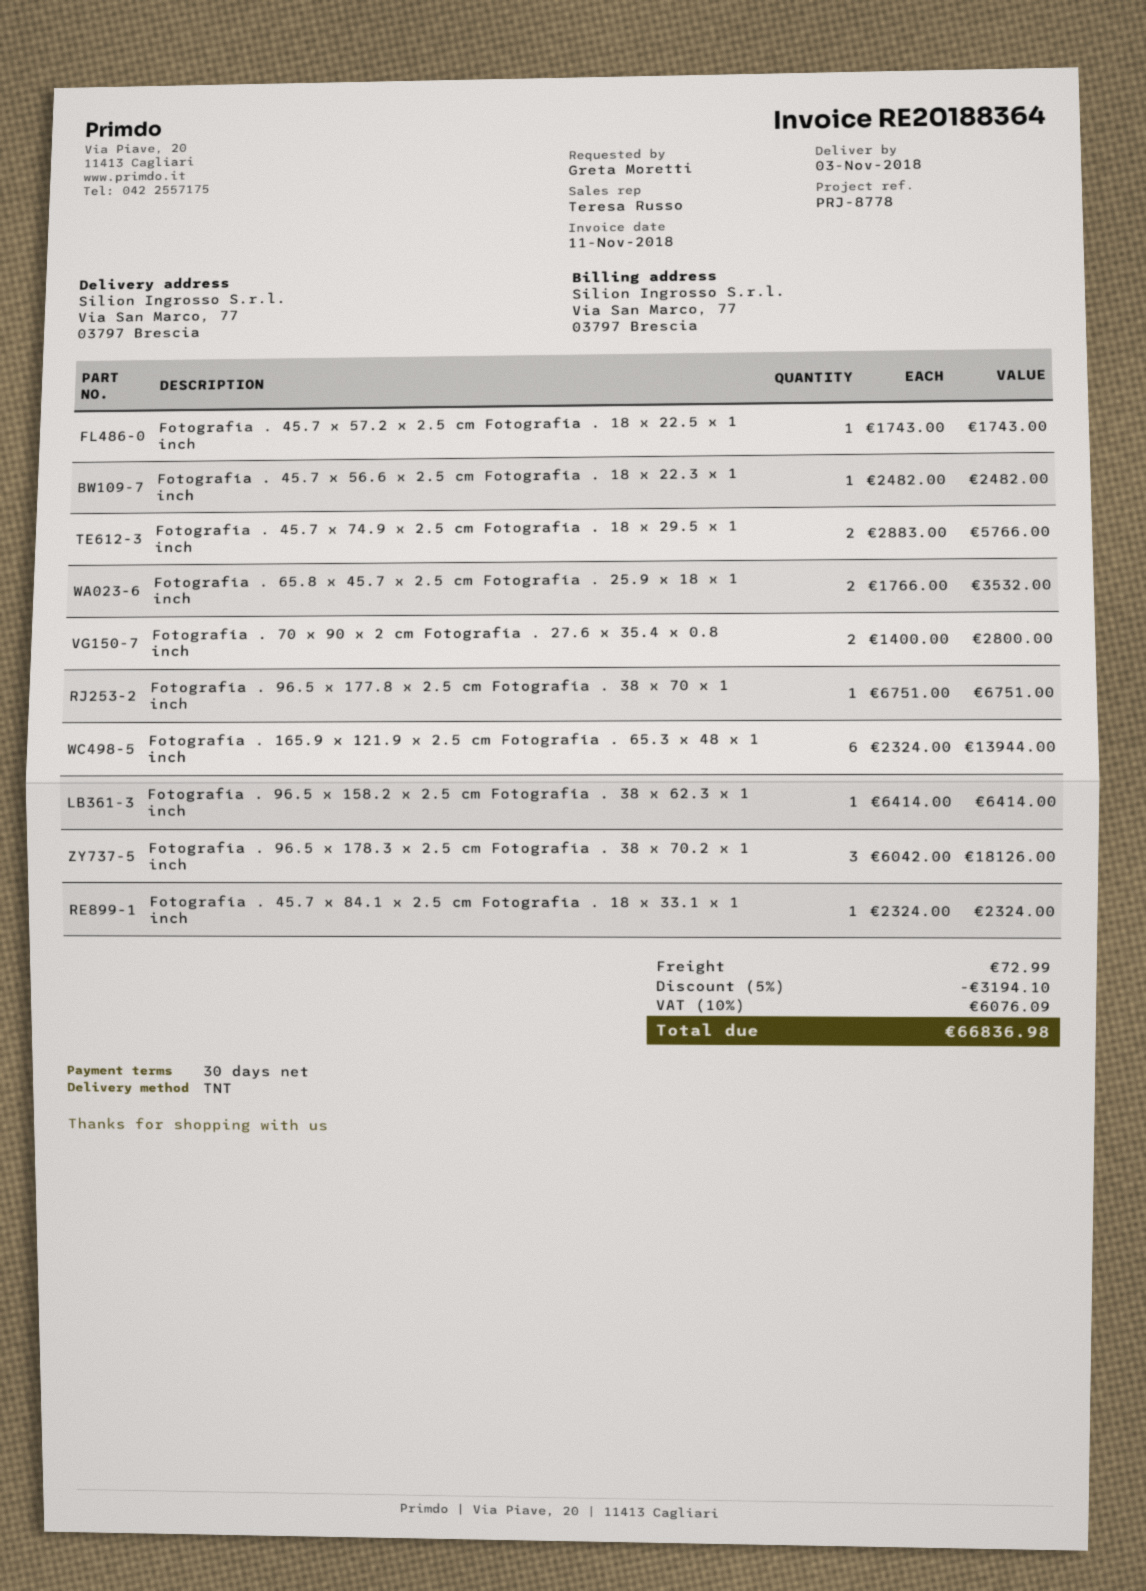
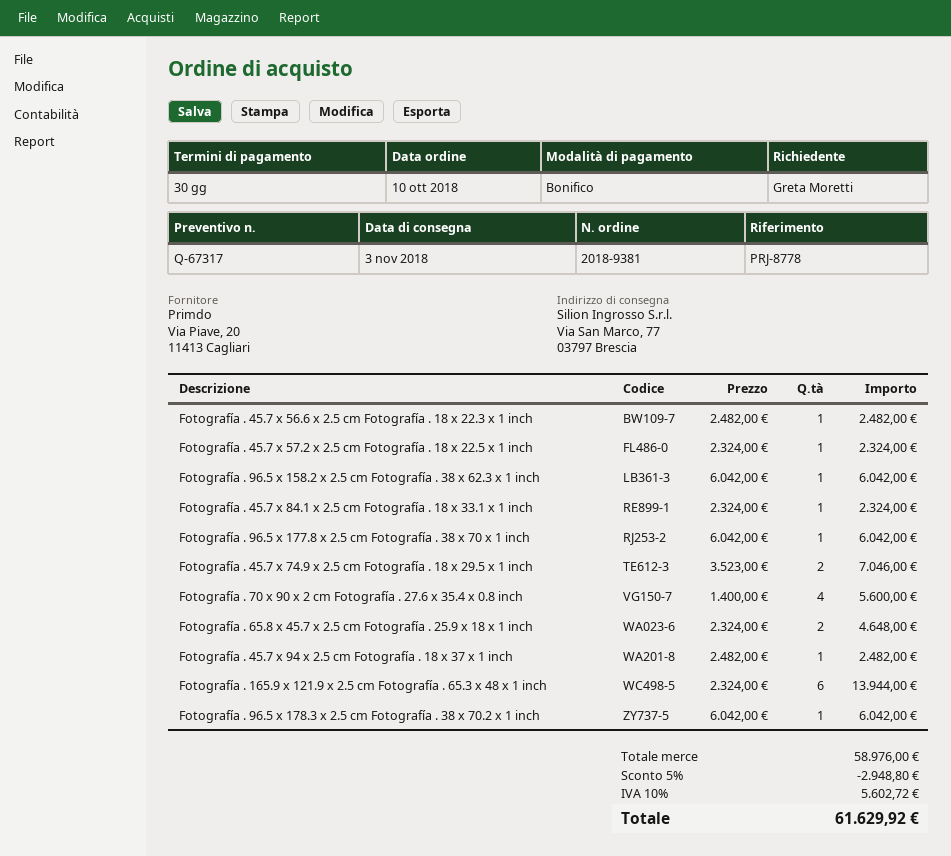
Fotografía . 45.7 x 57.2 x 2.5 cm Fotografía . 18 x 22.5 x 1 inch: 1 x 1743.00 = 1743.00 -> 1 x 2324.00 = 2324.00
Fotografía . 45.7 x 74.9 x 2.5 cm Fotografía . 18 x 29.5 x 1 inch: 2 x 2883.00 = 5766.00 -> 2 x 3523.00 = 7046.00
Fotografía . 65.8 x 45.7 x 2.5 cm Fotografía . 25.9 x 18 x 1 inch: 2 x 1766.00 = 3532.00 -> 2 x 2324.00 = 4648.00
Fotografía . 70 x 90 x 2 cm Fotografía . 27.6 x 35.4 x 0.8 inch: 2 x 1400.00 = 2800.00 -> 4 x 1400.00 = 5600.00
Fotografía . 96.5 x 177.8 x 2.5 cm Fotografía . 38 x 70 x 1 inch: 1 x 6751.00 = 6751.00 -> 1 x 6042.00 = 6042.00
Fotografía . 96.5 x 158.2 x 2.5 cm Fotografía . 38 x 62.3 x 1 inch: 1 x 6414.00 = 6414.00 -> 1 x 6042.00 = 6042.00
Fotografía . 96.5 x 178.3 x 2.5 cm Fotografía . 38 x 70.2 x 1 inch: 3 x 6042.00 = 18126.00 -> 1 x 6042.00 = 6042.00
Fotografía . 45.7 x 94 x 2.5 cm Fotografía . 18 x 37 x 1 inch: none -> 1 x 2482.00 = 2482.00
discount: 5% = 3194.10 -> 5% = 2948.80
shipping: 72.99 -> none
tax: 10% = 6076.09 -> 10% = 5602.72
total: 66836.98 -> 61629.92

